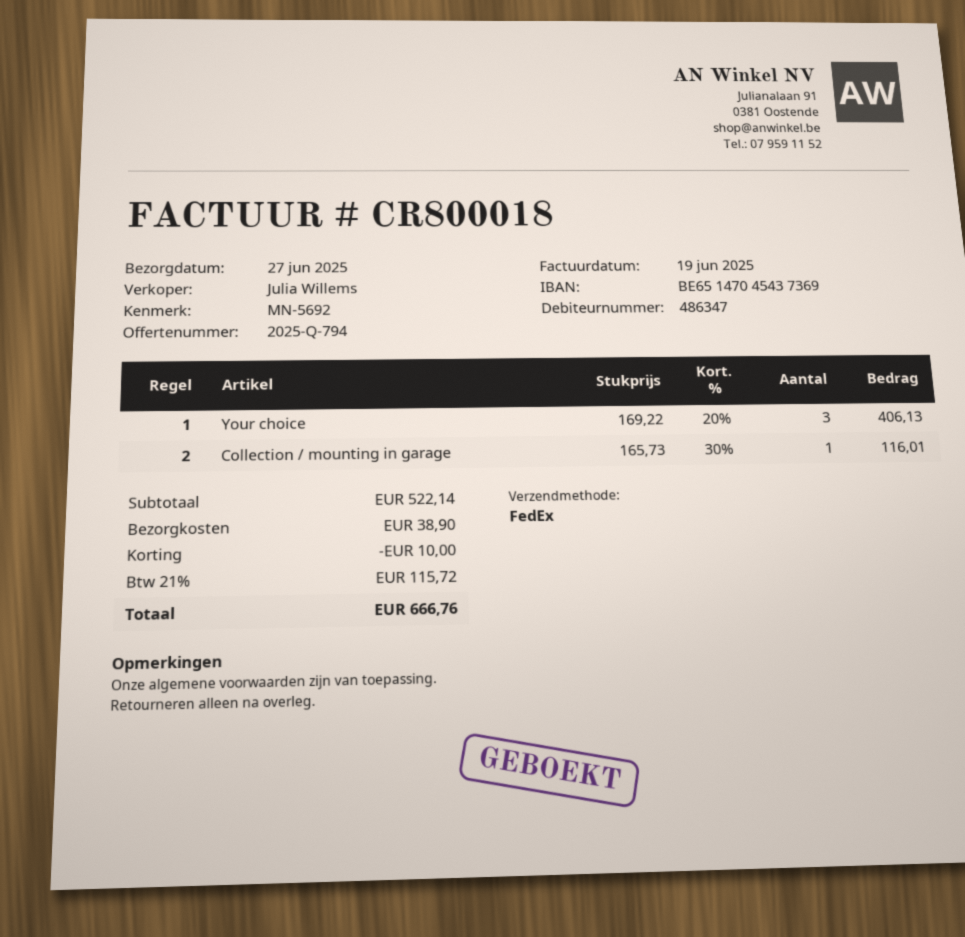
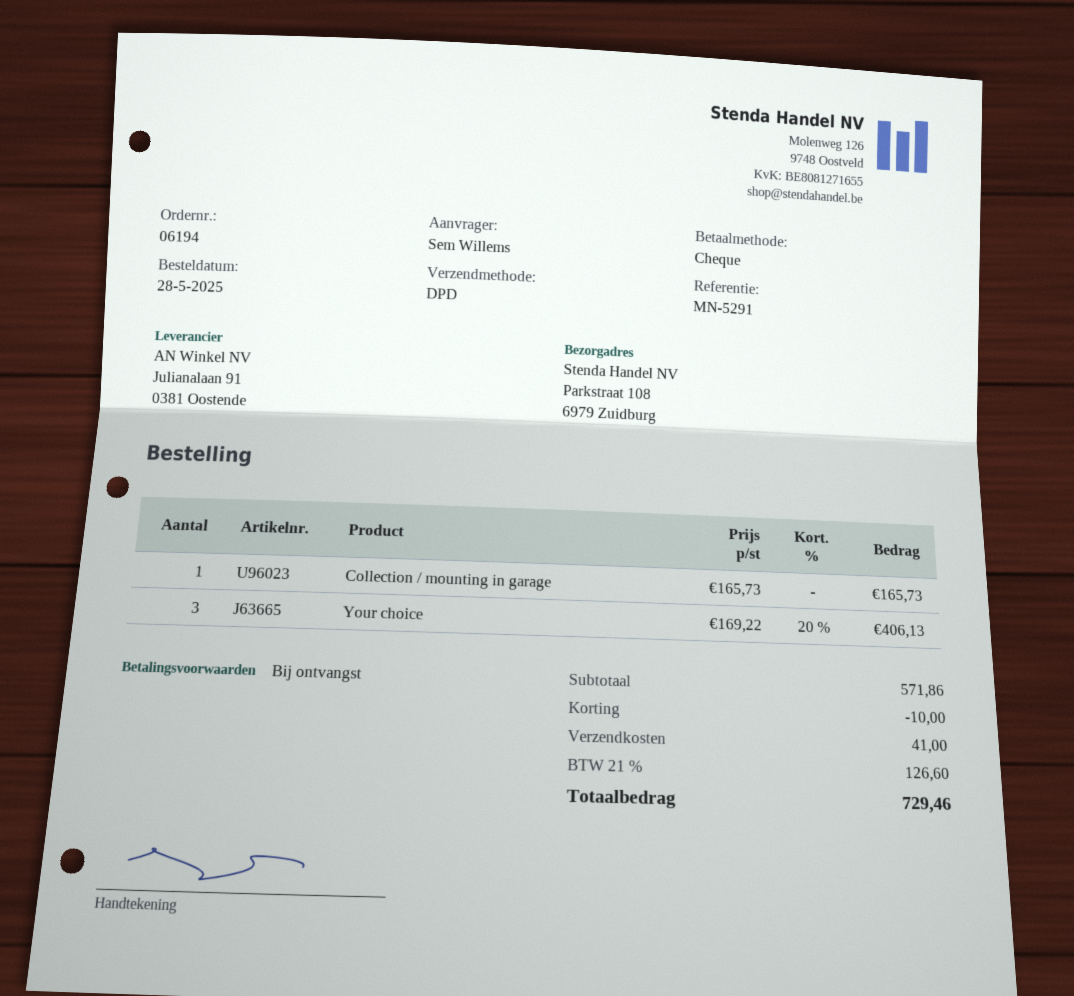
reference: MN-5692 -> MN-5291
shipping method: FedEx -> DPD
Collection / mounting in garage: 1 x 165.73 - 30% = 116.01 -> 1 x 165.73 = 165.73
subtotal: 522.14 -> 571.86
shipping: 38.90 -> 41.00
tax: 21% = 115.72 -> 21% = 126.60
total: 666.76 -> 729.46

